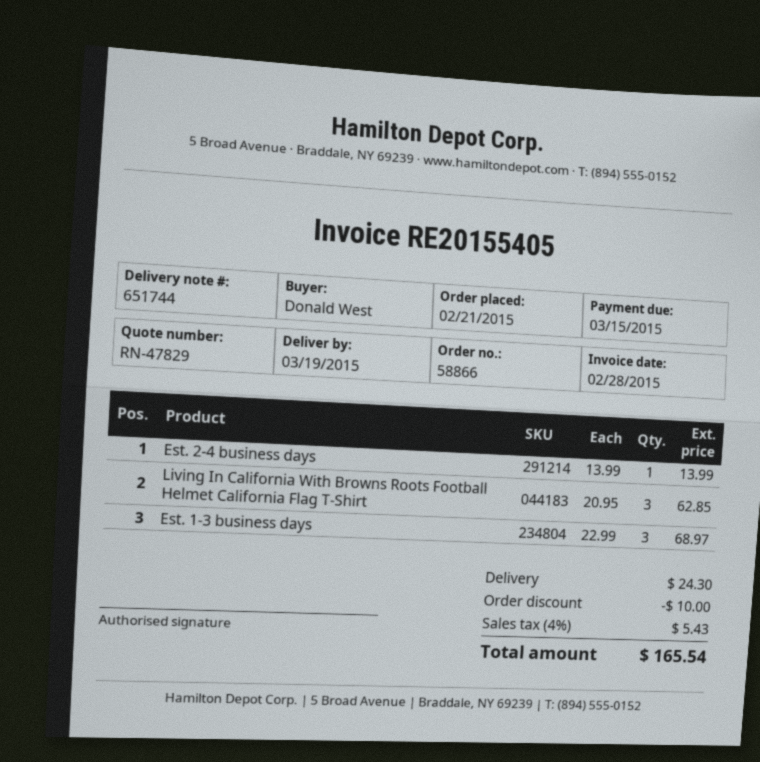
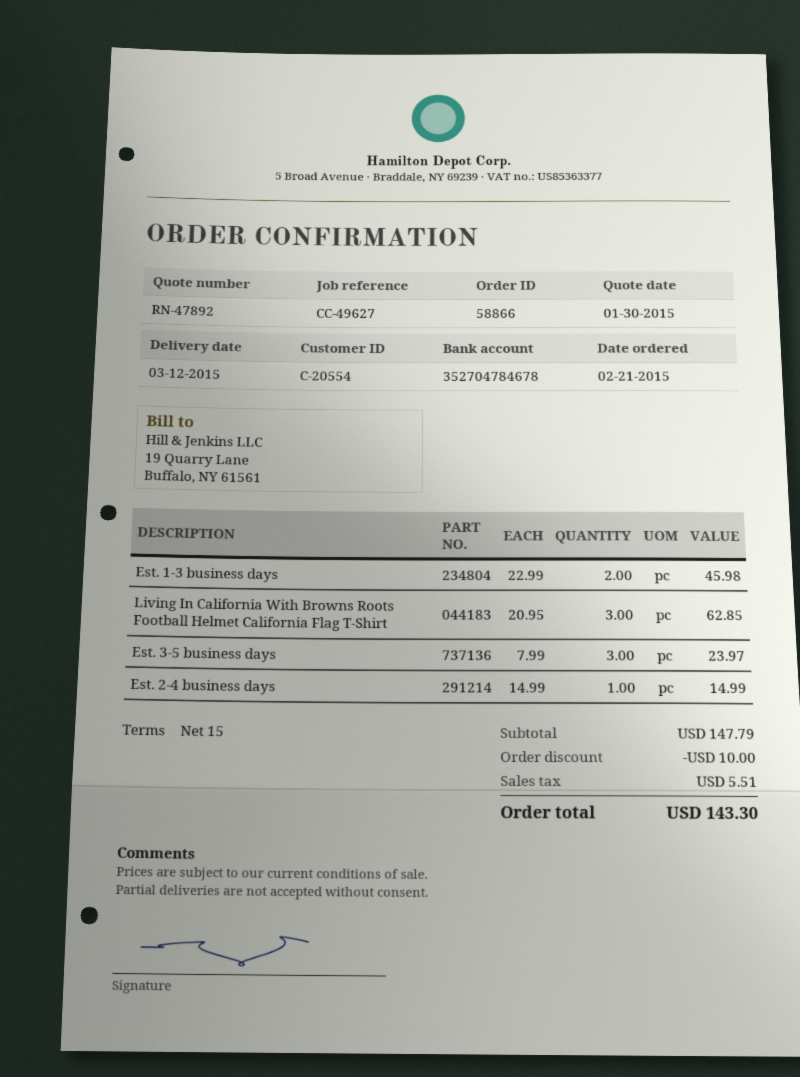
quote number: RN-47829 -> RN-47892
delivery date: 2015-03-19 -> 2015-03-12
Est. 2-4 business days: 1 x 13.99 = 13.99 -> 1 x 14.99 = 14.99
Est. 1-3 business days: 3 x 22.99 = 68.97 -> 2 x 22.99 = 45.98
Est. 3-5 business days: none -> 3 x 7.99 = 23.97
shipping: 24.30 -> none
tax: 5.43 -> 5.51
total: 165.54 -> 143.30

